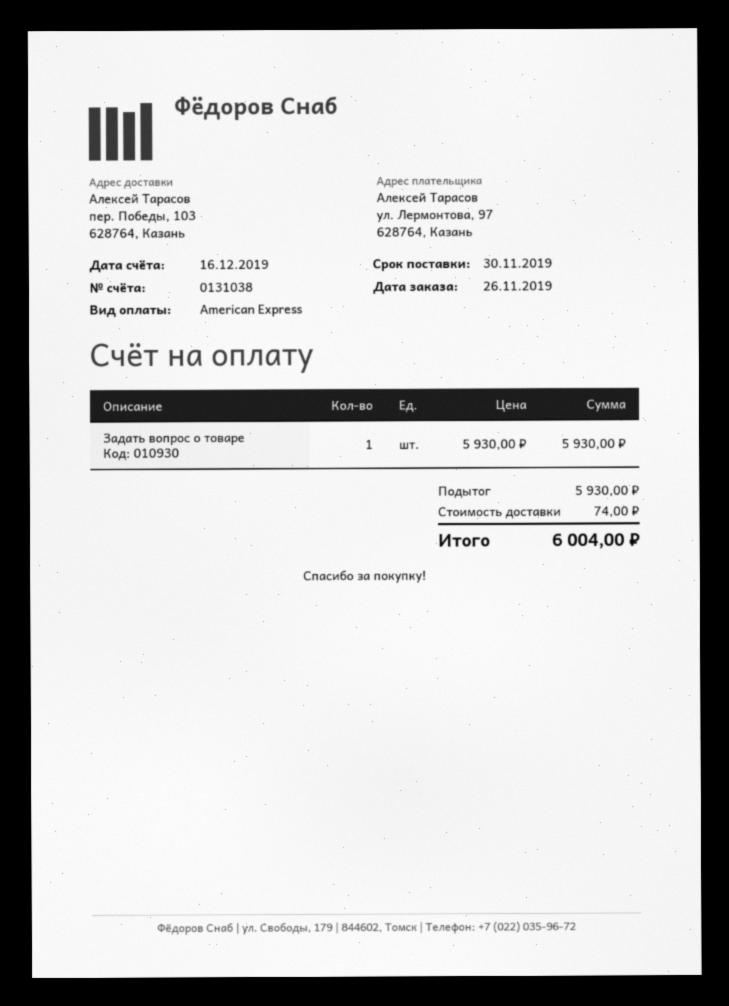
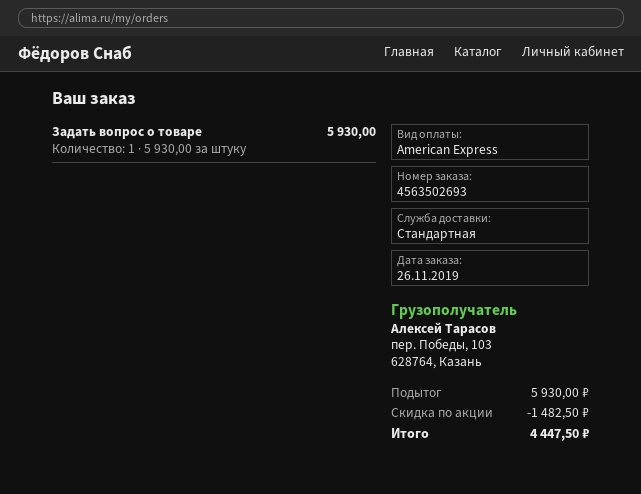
discount: none -> 1482.50
shipping: 74.00 -> none
total: 6004.00 -> 4447.50

